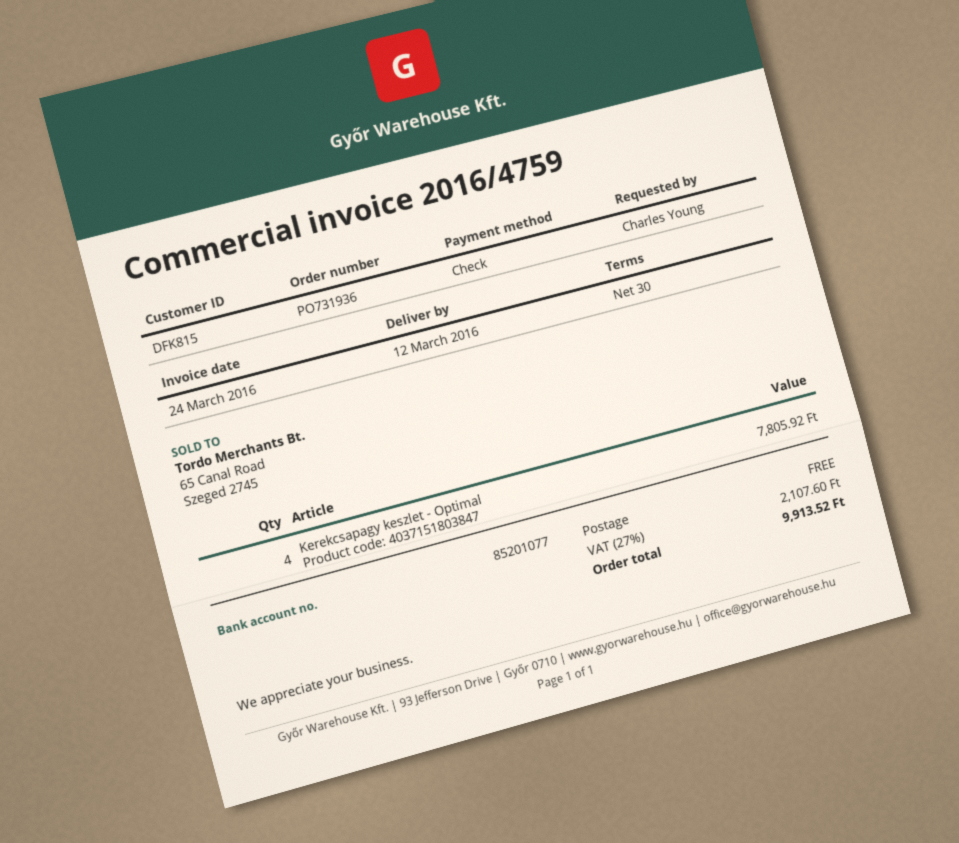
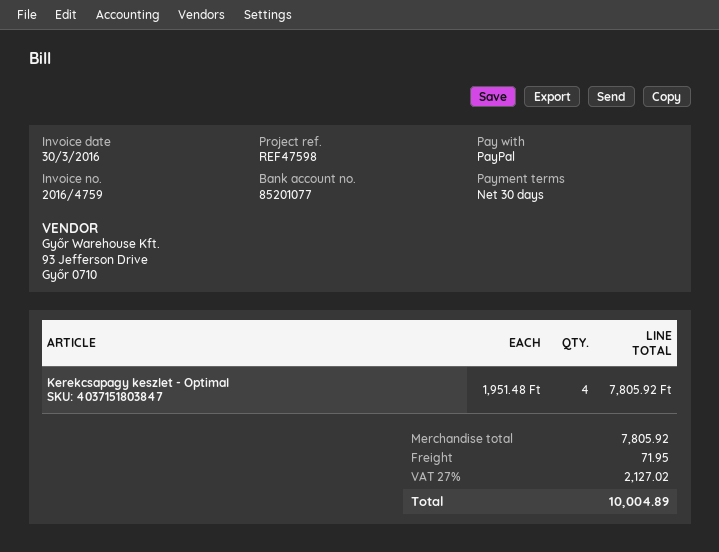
invoice date: 2016-03-24 -> 2016-03-30
payment method: cheque -> PayPal
shipping: 0.00 -> 71.95
tax: 27% = 2107.60 -> 27% = 2127.02
total: 9913.52 -> 10004.89

